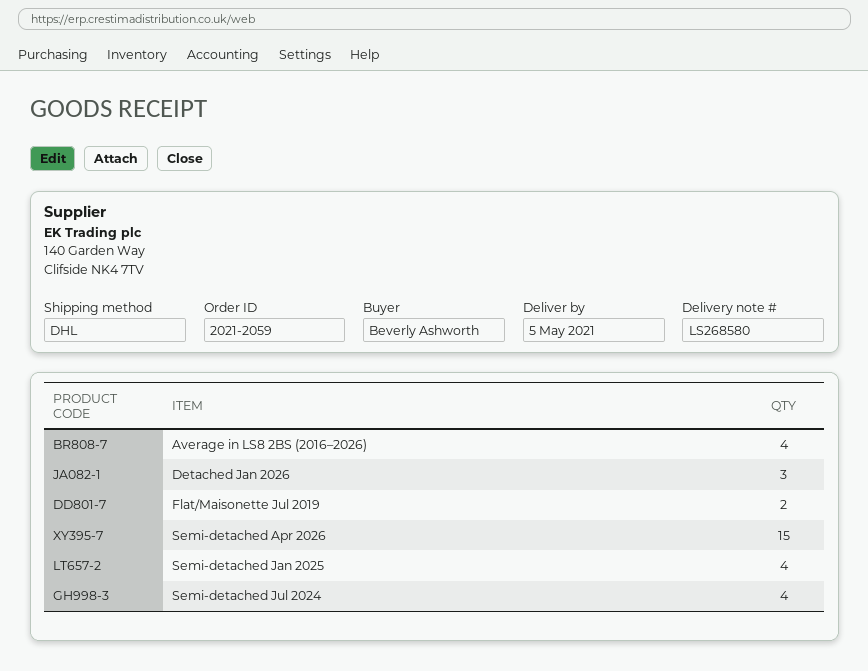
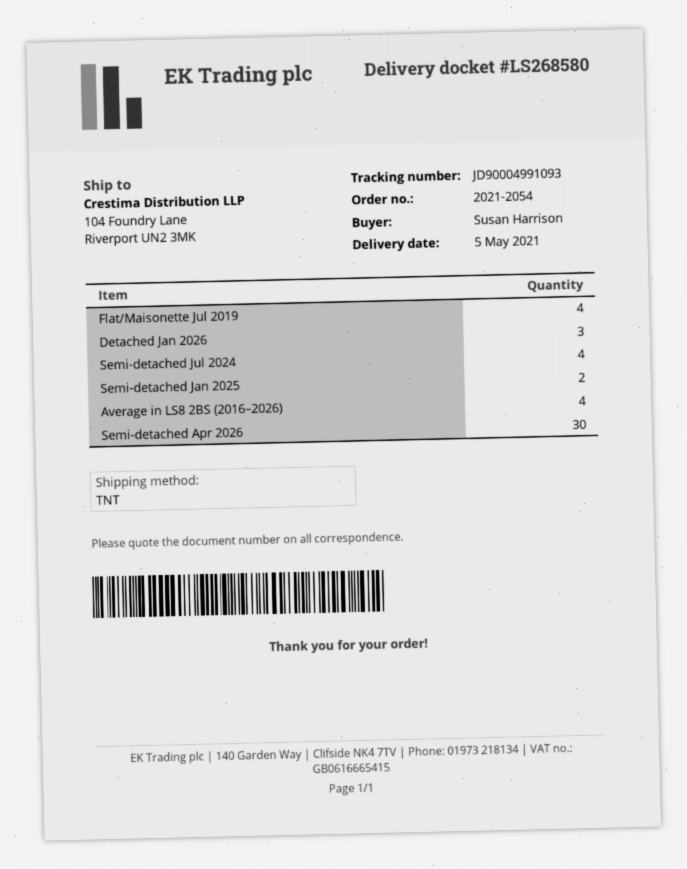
order number: 2021-2059 -> 2021-2054
ordered by: Beverly Ashworth -> Susan Harrison
shipping method: DHL -> TNT
Flat/Maisonette Jul 2019: 2 -> 4
Semi-detached Apr 2026: 15 -> 30
Semi-detached Jan 2025: 4 -> 2

